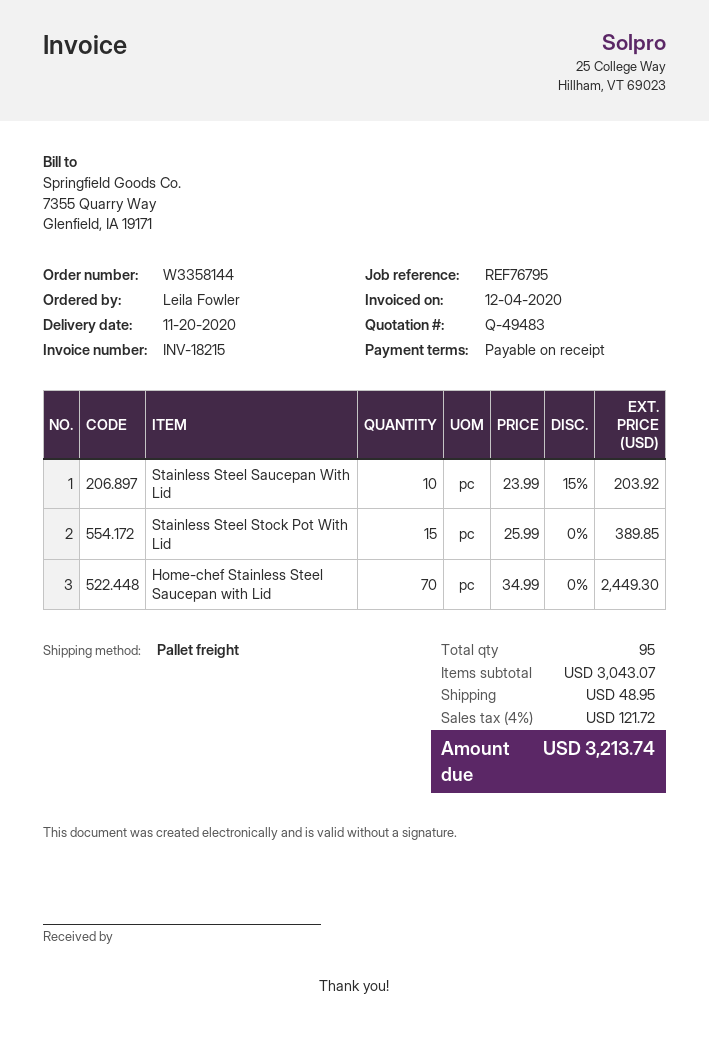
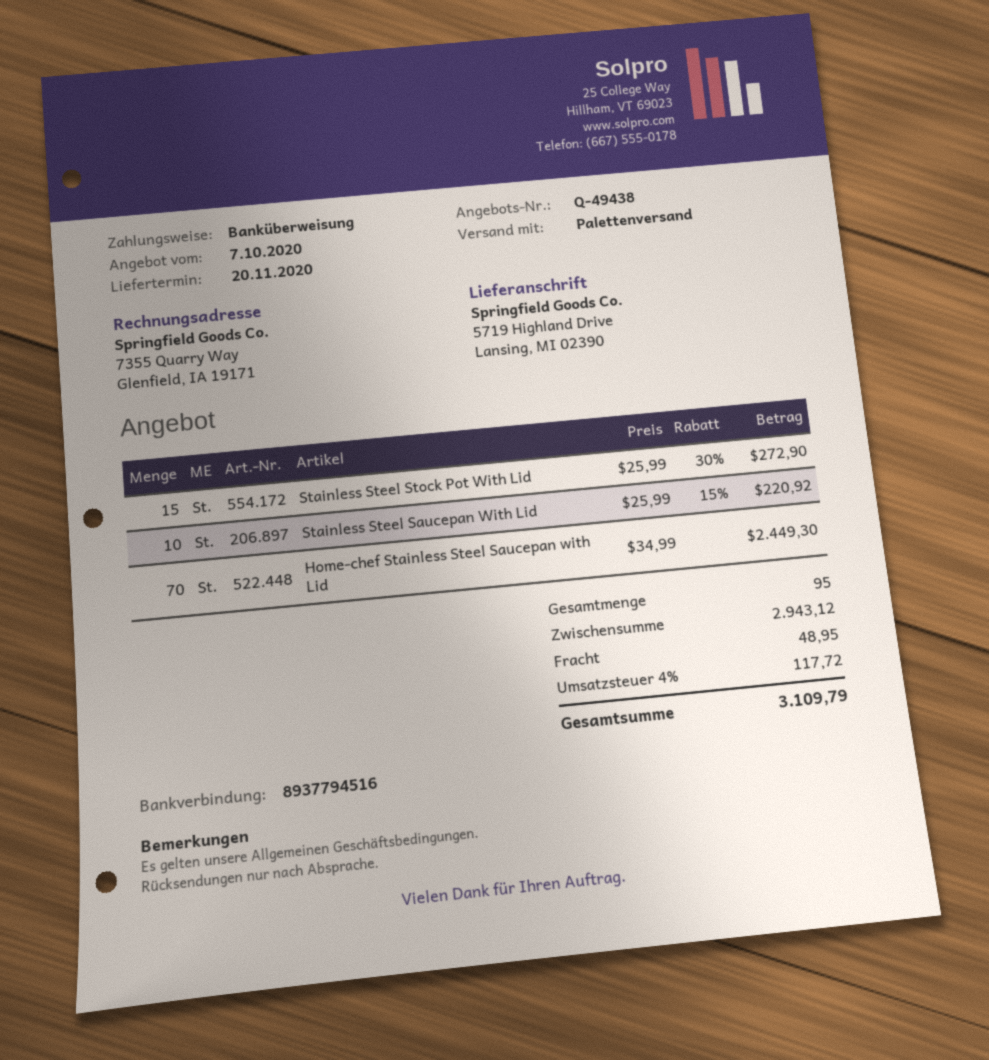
quote number: Q-49483 -> Q-49438
Stainless Steel Saucepan With Lid: 10 x 23.99 - 15% = 203.92 -> 10 x 25.99 - 15% = 220.92
Stainless Steel Stock Pot With Lid: 15 x 25.99 = 389.85 -> 15 x 25.99 - 30% = 272.90
subtotal: 3043.07 -> 2943.12
tax: 4% = 121.72 -> 4% = 117.72
total: 3213.74 -> 3109.79

